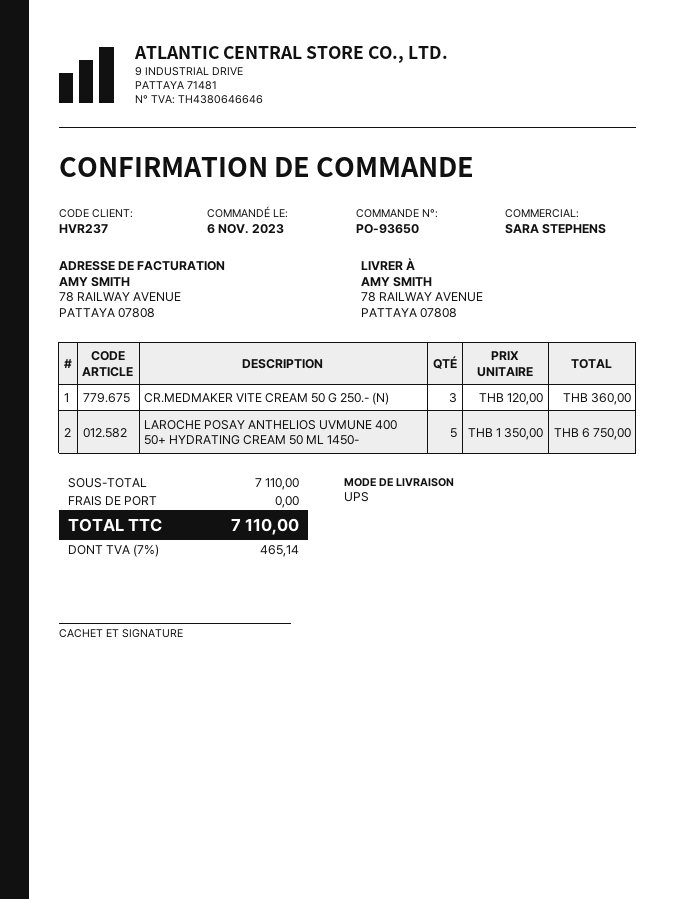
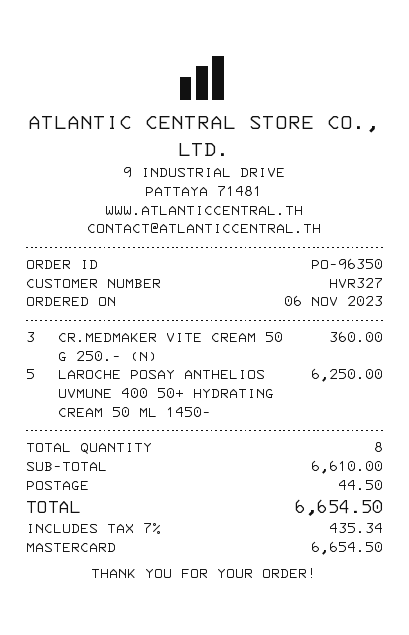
order number: PO-93650 -> PO-96350
customer number: HVR237 -> HVR327
LAROCHE POSAY ANTHELIOS UVMUNE 400 50+ HYDRATING CREAM 50 ML 1450-: 5 for 6750.00 -> 5 for 6250.00
subtotal: 7110.00 -> 6610.00
shipping: 0.00 -> 44.50
tax: 7% = 465.14 -> 7% = 435.34
total: 7110.00 -> 6654.50

